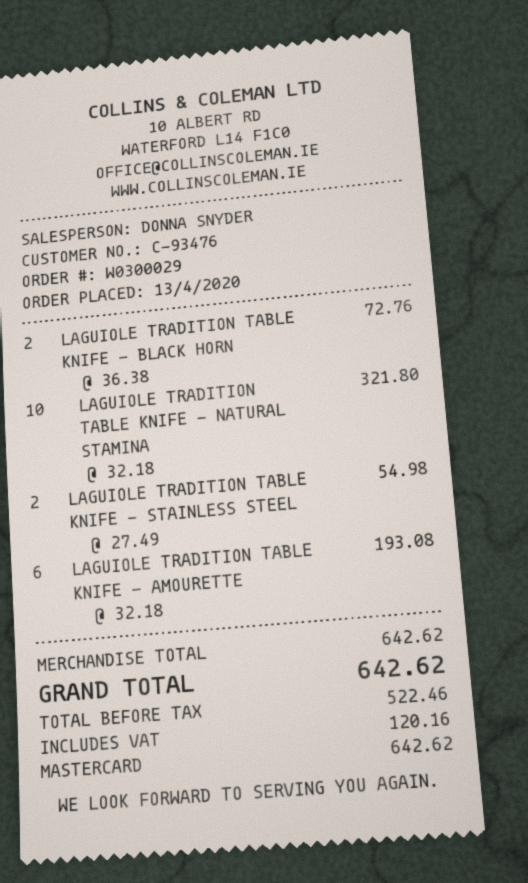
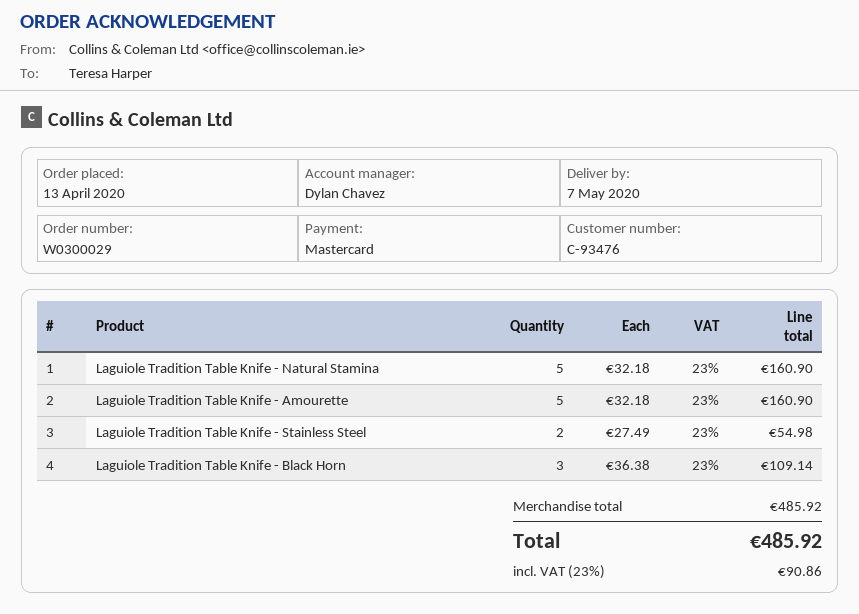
sales rep: DONNA SNYDER -> Dylan Chavez
LAGUIOLE TRADITION TABLE KNIFE - BLACK HORN: 2 x 36.38 = 72.76 -> 3 x 36.38 = 109.14
LAGUIOLE TRADITION TABLE KNIFE - NATURAL STAMINA: 10 x 32.18 = 321.80 -> 5 x 32.18 = 160.90
LAGUIOLE TRADITION TABLE KNIFE - AMOURETTE: 6 x 32.18 = 193.08 -> 5 x 32.18 = 160.90
subtotal: 642.62 -> 485.92
tax: 120.16 -> 90.86
total: 642.62 -> 485.92

